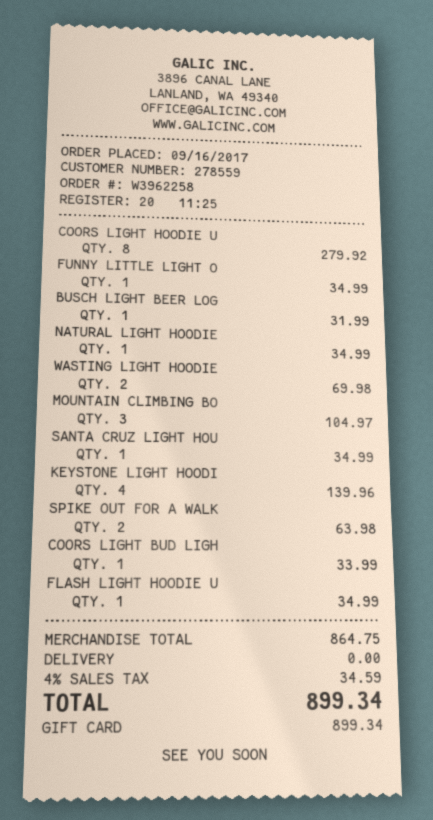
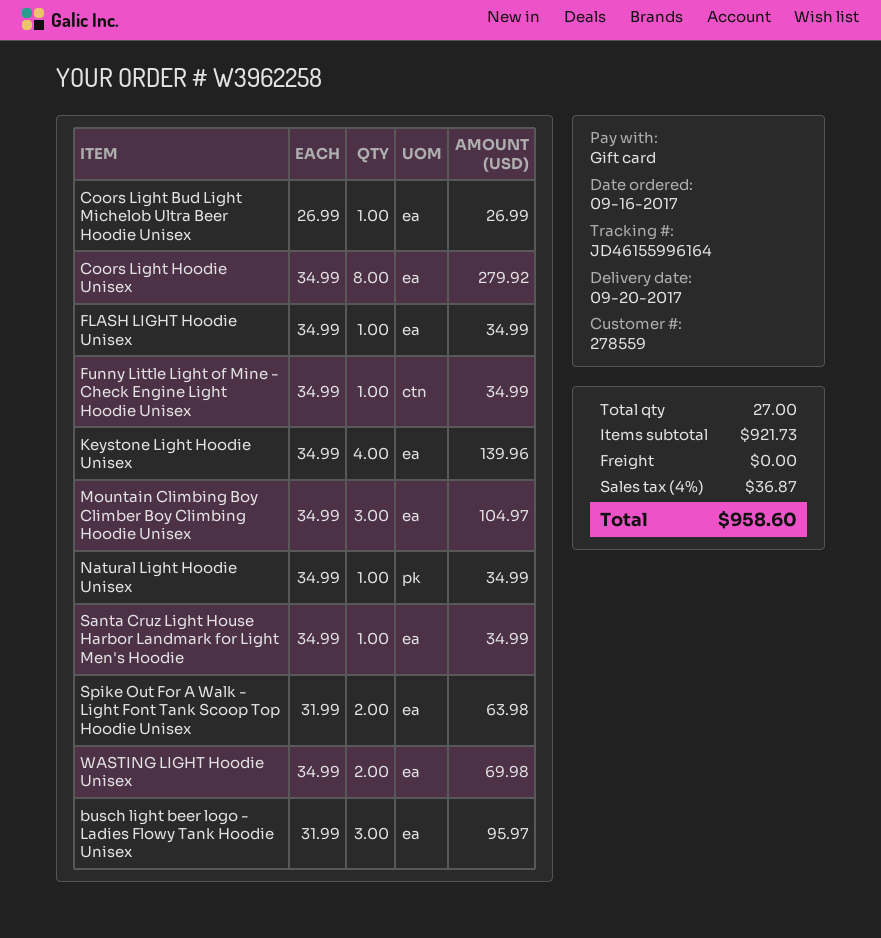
BUSCH LIGHT BEER LOG: 1 for 31.99 -> 3 for 95.97
COORS LIGHT BUD LIGH: 1 for 33.99 -> 1 for 26.99
subtotal: 864.75 -> 921.73
tax: 4% = 34.59 -> 4% = 36.87
total: 899.34 -> 958.60

